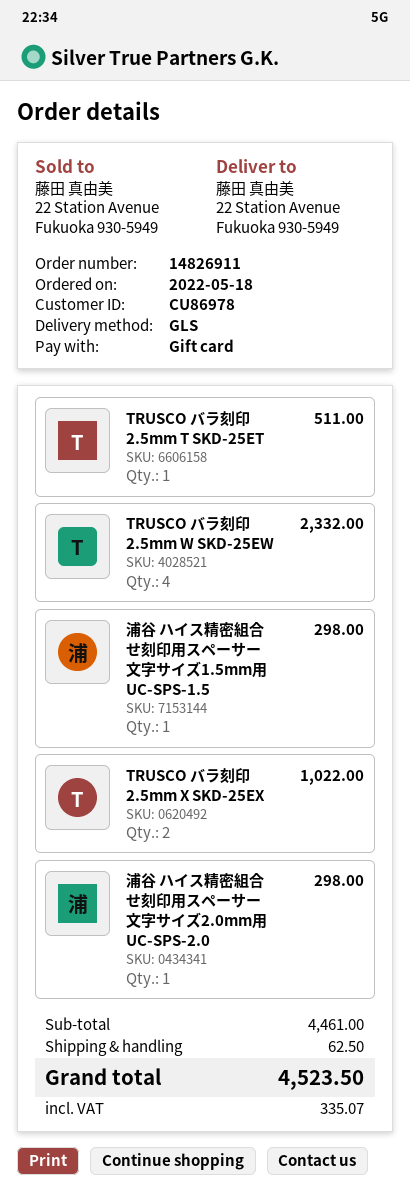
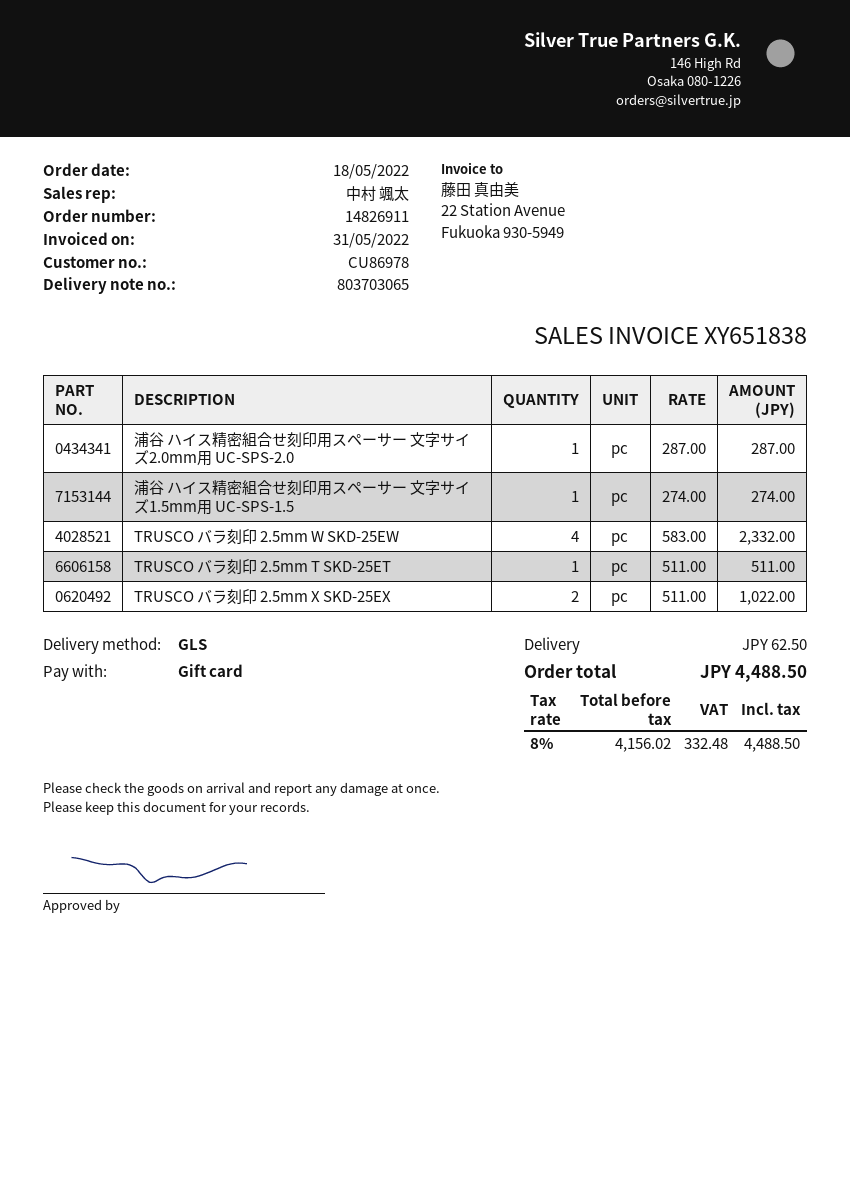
浦谷 ハイス精密組合せ刻印用スペーサー 文字サイズ1.5mm用 UC-SPS-1.5: 1 for 298.00 -> 1 for 274.00
浦谷 ハイス精密組合せ刻印用スペーサー 文字サイズ2.0mm用 UC-SPS-2.0: 1 for 298.00 -> 1 for 287.00
tax: 335.07 -> 332.48
total: 4523.50 -> 4488.50

